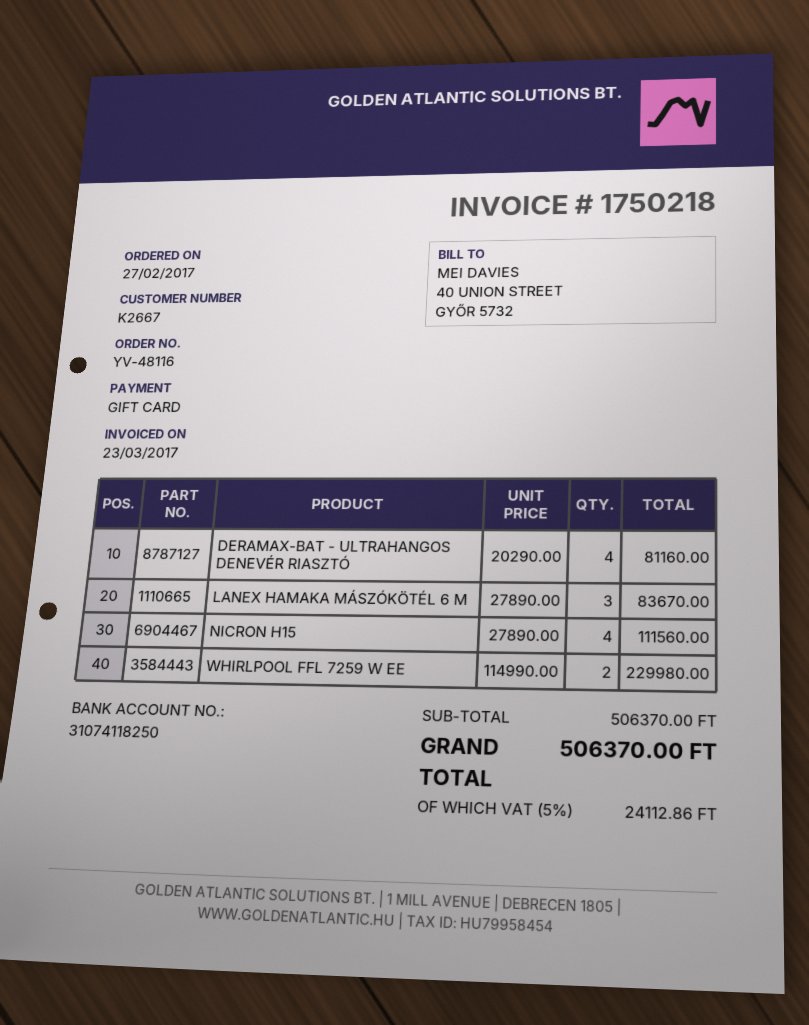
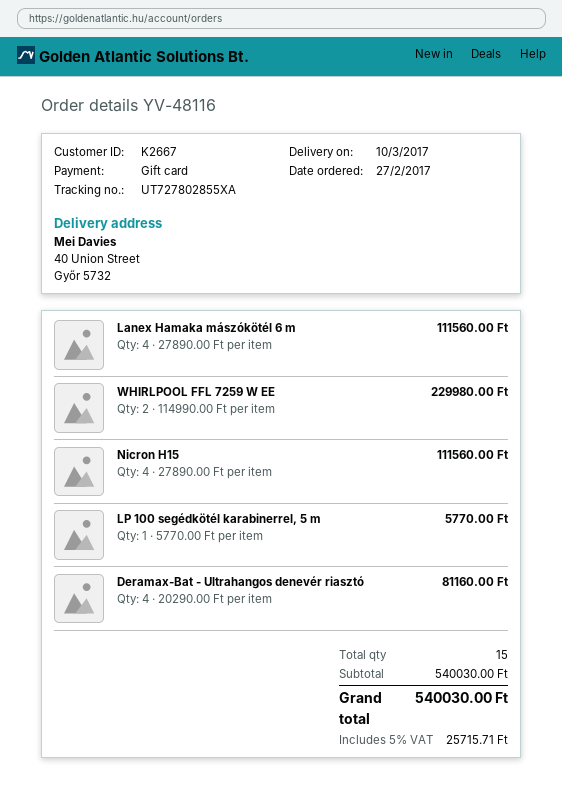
LANEX HAMAKA MÁSZÓKÖTÉL 6 M: 3 x 27890.00 = 83670.00 -> 4 x 27890.00 = 111560.00
LP 100 segédkötél karabinerrel, 5 m: none -> 1 x 5770.00 = 5770.00
subtotal: 506370.00 -> 540030.00
tax: 5% = 24112.86 -> 5% = 25715.71
total: 506370.00 -> 540030.00

